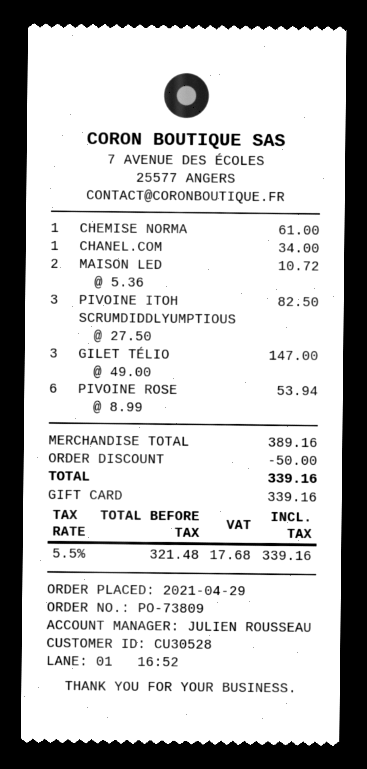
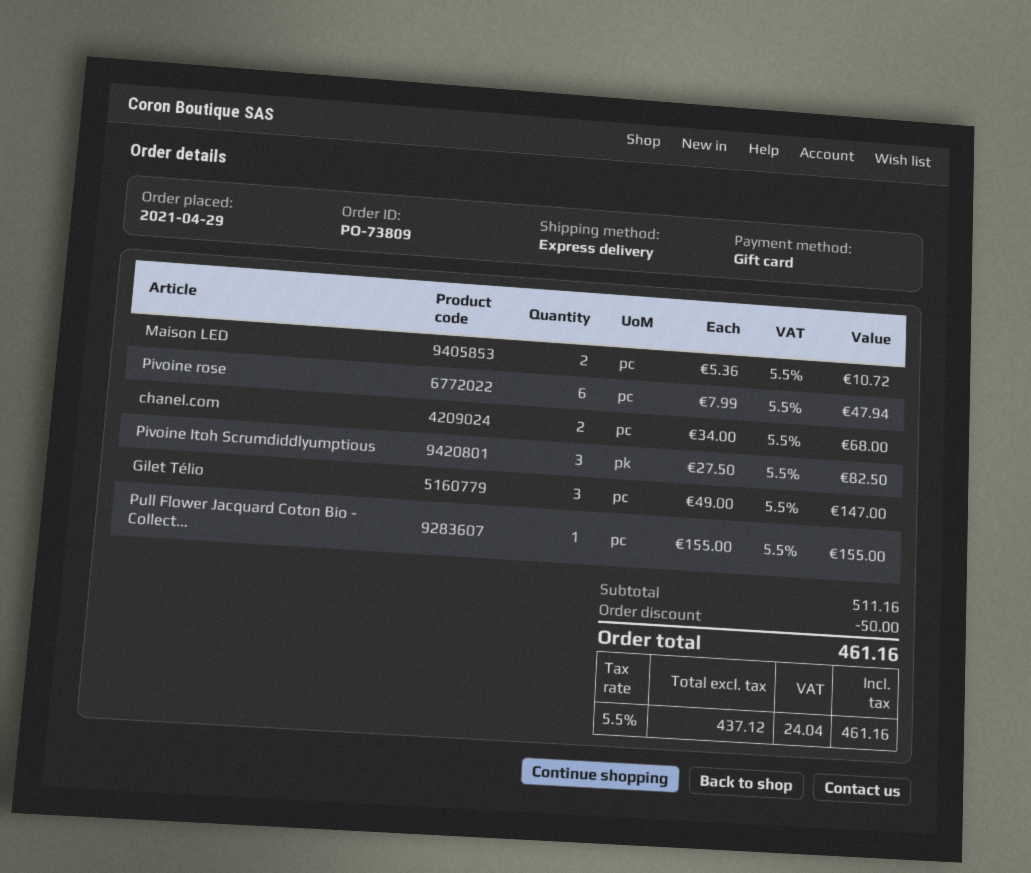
CHEMISE NORMA: 1 x 61.00 = 61.00 -> none
CHANEL.COM: 1 x 34.00 = 34.00 -> 2 x 34.00 = 68.00
PIVOINE ROSE: 6 x 8.99 = 53.94 -> 6 x 7.99 = 47.94
Pull Flower Jacquard Coton Bio - Collect...: none -> 1 x 155.00 = 155.00
subtotal: 389.16 -> 511.16
net: 321.48 -> 437.12
tax: 5.5% = 17.68 -> 5.5% = 24.04
total: 339.16 -> 461.16

